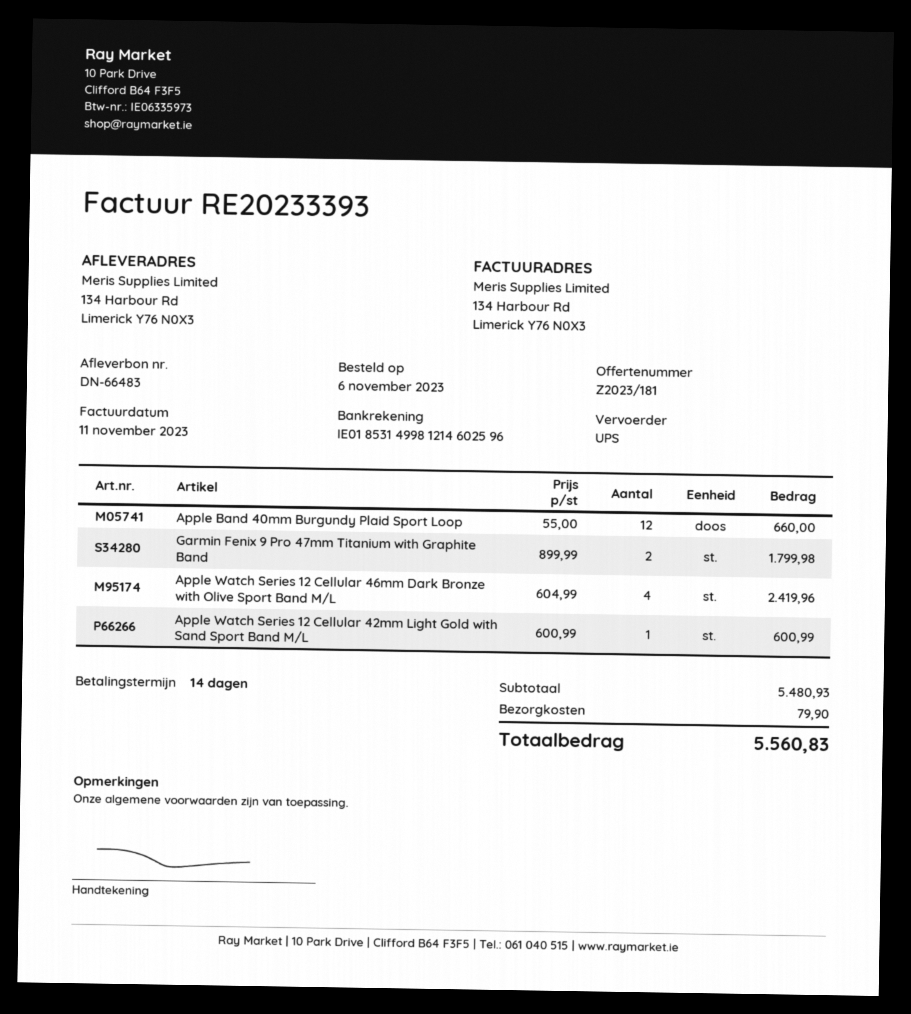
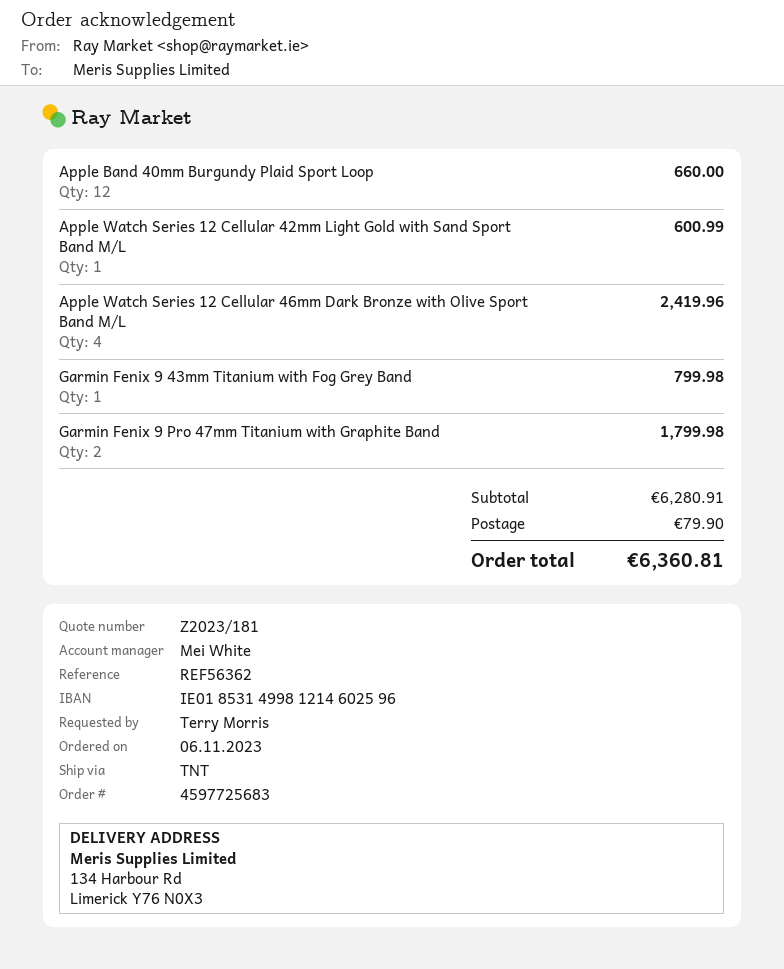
shipping method: UPS -> TNT
Garmin Fenix 9 43mm Titanium with Fog Grey Band: none -> 1 for 799.98
subtotal: 5480.93 -> 6280.91
total: 5560.83 -> 6360.81

